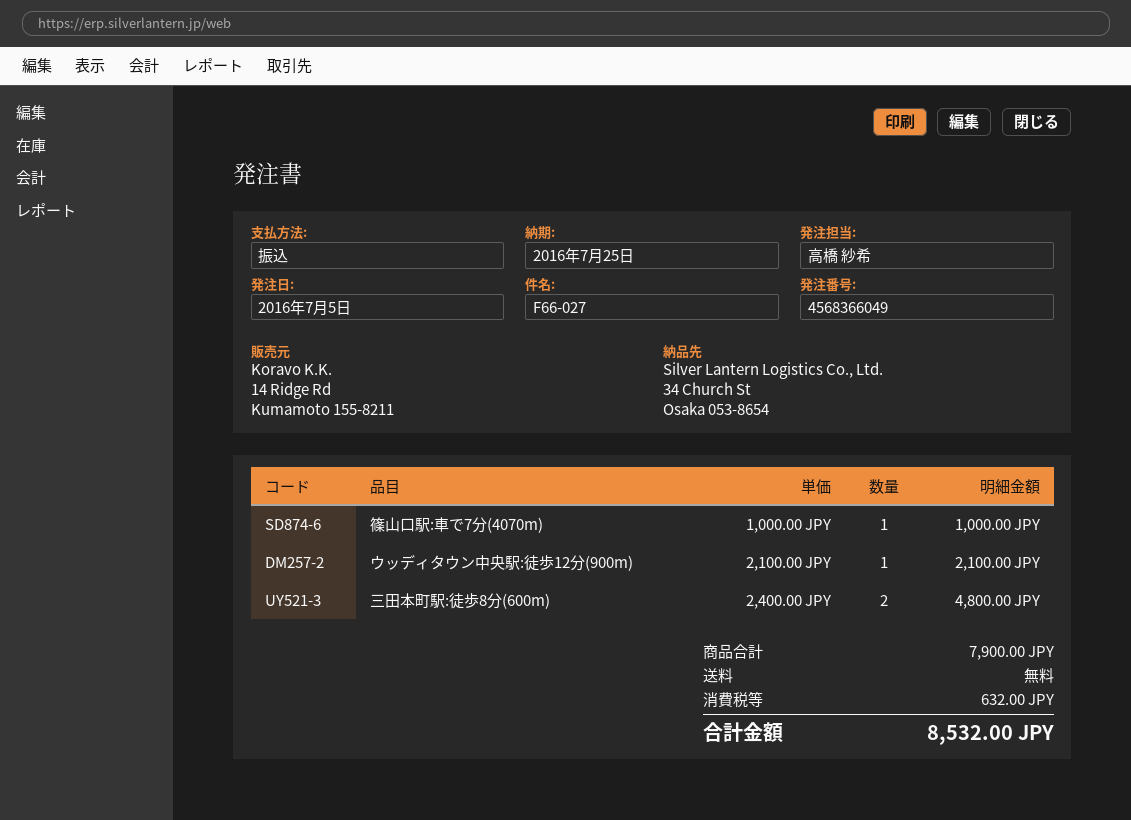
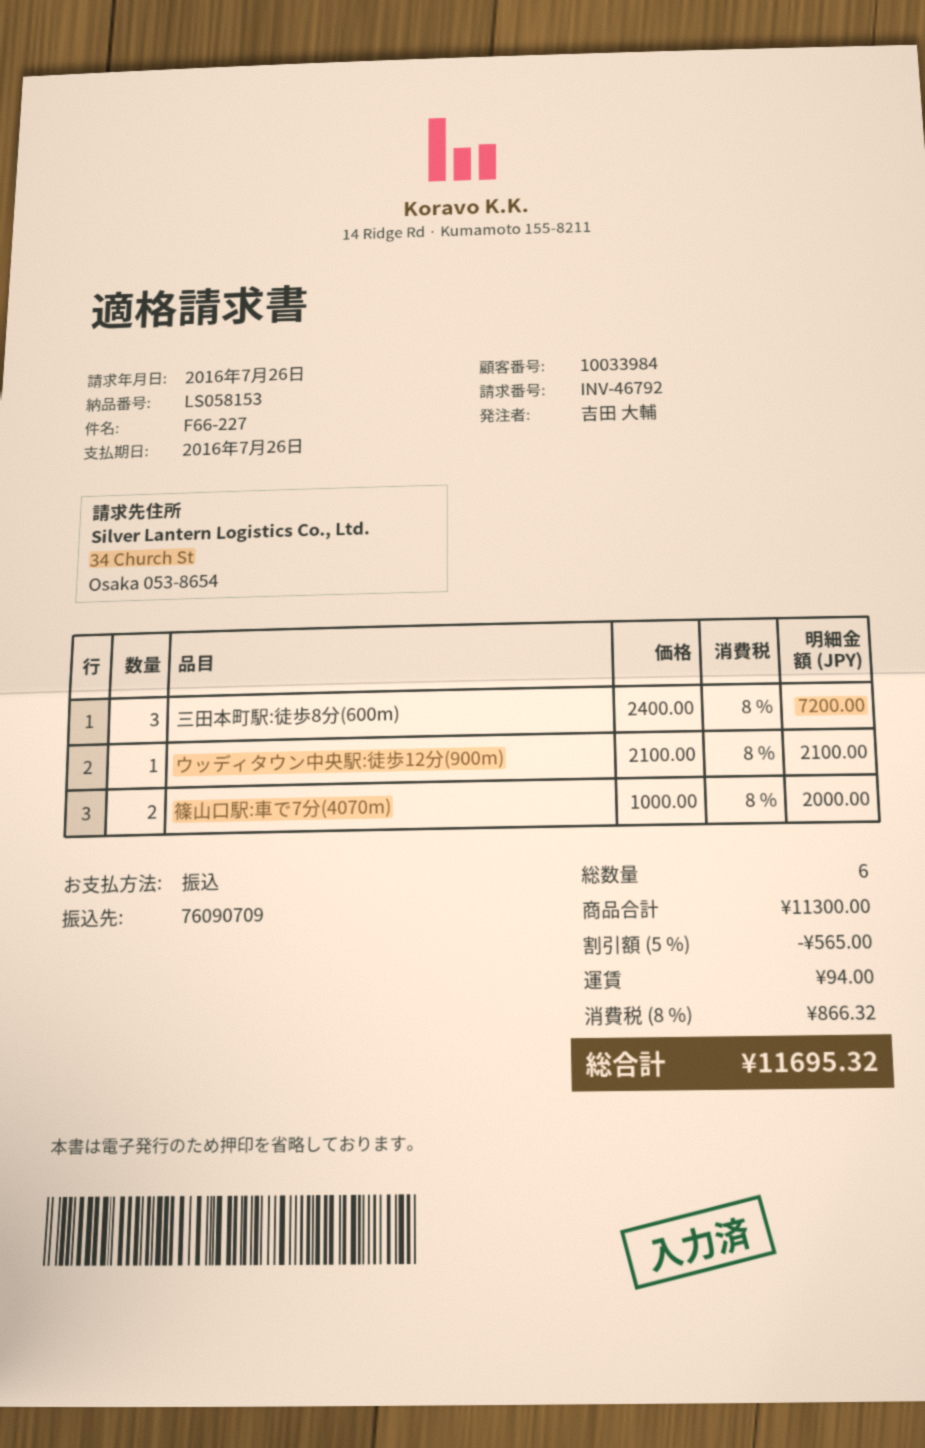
reference: F66-027 -> F66-227
ordered by: 高橋 紗希 -> 吉田 大輔
篠山口駅:車で7分(4070m): 1 x 1000.00 = 1000.00 -> 2 x 1000.00 = 2000.00
三田本町駅:徒歩8分(600m): 2 x 2400.00 = 4800.00 -> 3 x 2400.00 = 7200.00
subtotal: 7900.00 -> 11300.00
discount: none -> 5% = 565.00
shipping: 0.00 -> 94.00
tax: 632.00 -> 866.32
total: 8532.00 -> 11695.32

